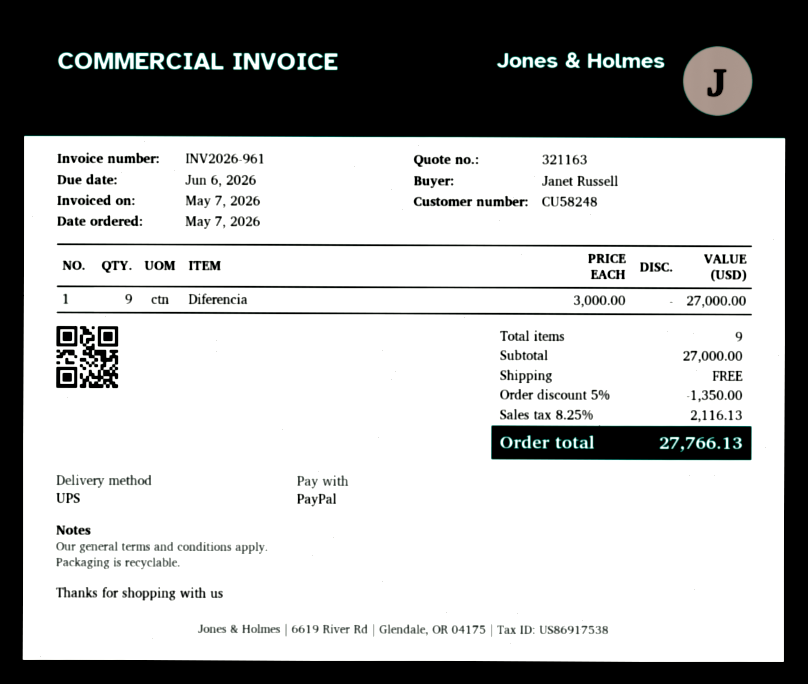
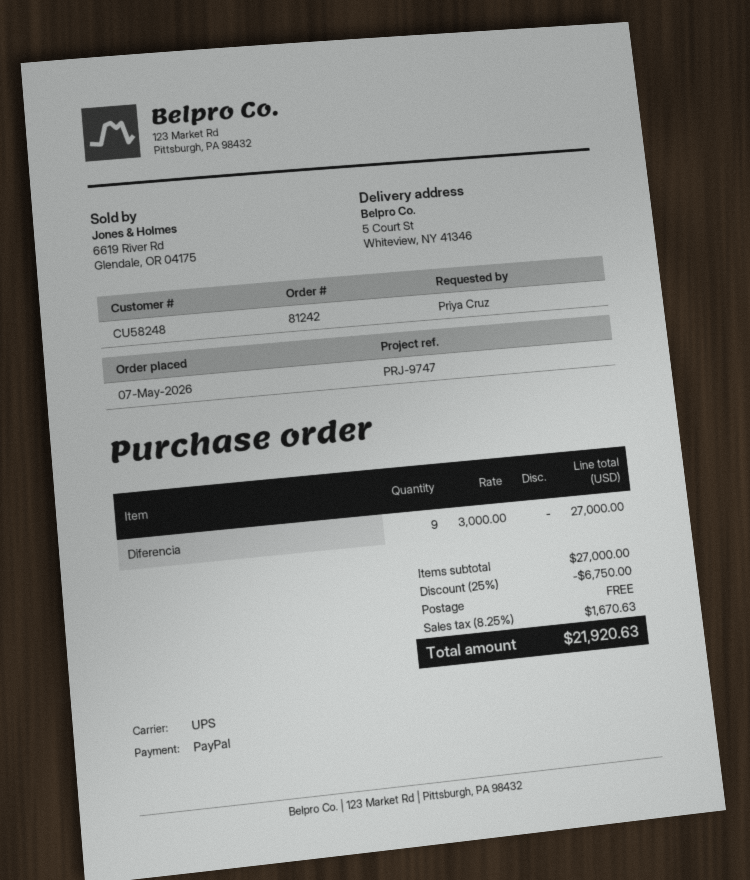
ordered by: Janet Russell -> Priya Cruz
discount: 5% = 1350.00 -> 25% = 6750.00
tax: 8.25% = 2116.13 -> 8.25% = 1670.63
total: 27766.13 -> 21920.63

